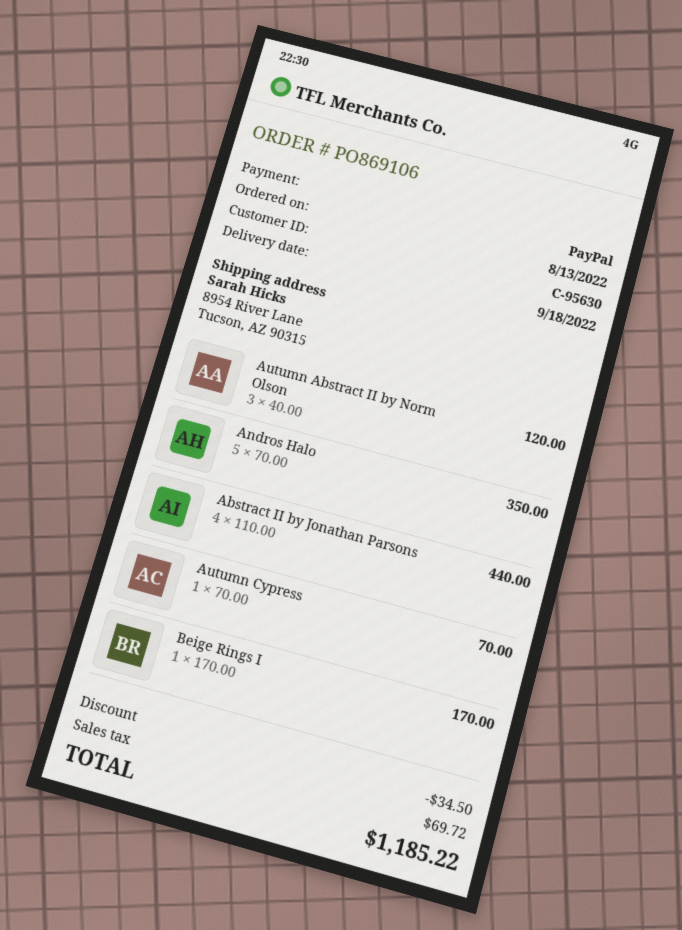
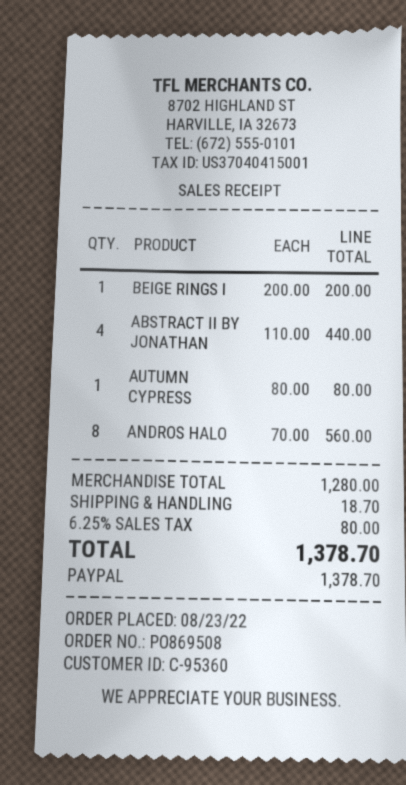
order number: PO869106 -> PO869508
order date: 2022-08-13 -> 2022-08-23
customer number: C-95630 -> C-95360
Autumn Abstract II by Norm Olson: 3 x 40.00 = 120.00 -> none
Andros Halo: 5 x 70.00 = 350.00 -> 8 x 70.00 = 560.00
Autumn Cypress: 1 x 70.00 = 70.00 -> 1 x 80.00 = 80.00
Beige Rings I: 1 x 170.00 = 170.00 -> 1 x 200.00 = 200.00
discount: 34.50 -> none
shipping: none -> 18.70
tax: 69.72 -> 80.00
total: 1185.22 -> 1378.70

